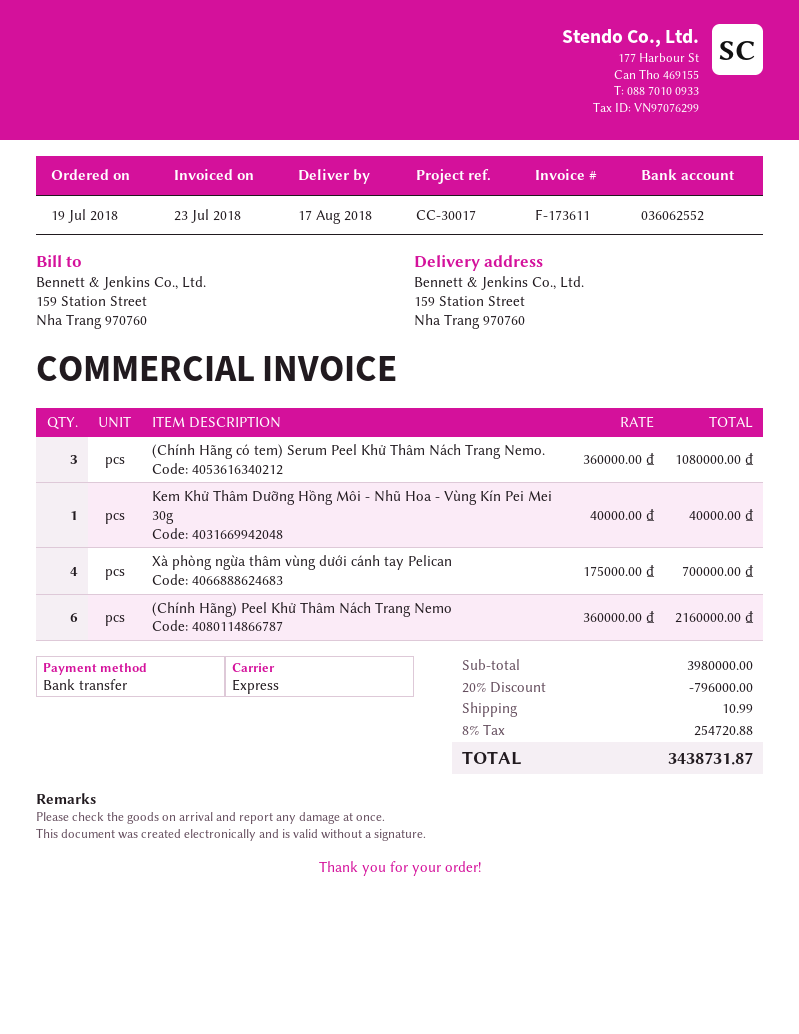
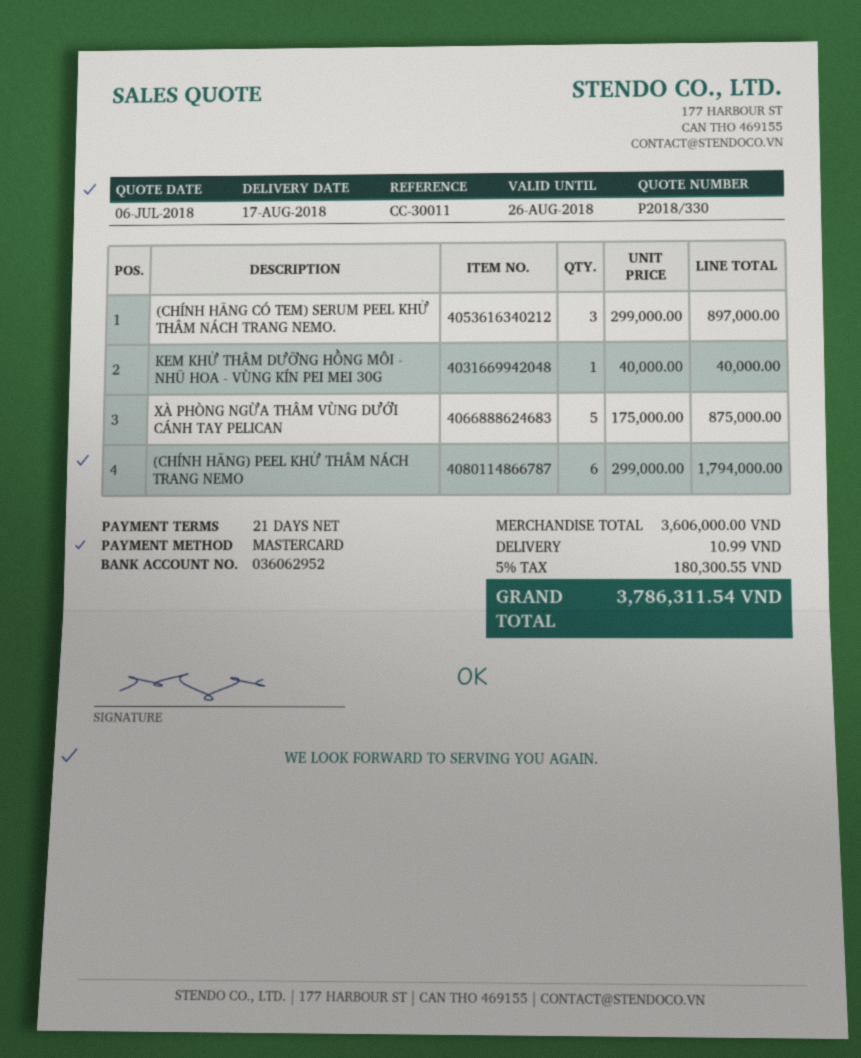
reference: CC-30017 -> CC-30011
payment method: bank transfer -> Mastercard
bank account: 036062552 -> 036062952
(Chính Hãng có tem) Serum Peel Khử Thâm Nách Trang Nemo.: 3 x 360000.00 = 1080000.00 -> 3 x 299000.00 = 897000.00
Xà phòng ngừa thâm vùng dưới cánh tay Pelican: 4 x 175000.00 = 700000.00 -> 5 x 175000.00 = 875000.00
(Chính Hãng) Peel Khử Thâm Nách Trang Nemo: 6 x 360000.00 = 2160000.00 -> 6 x 299000.00 = 1794000.00
subtotal: 3980000.00 -> 3606000.00
discount: 20% = 796000.00 -> none
tax: 8% = 254720.88 -> 5% = 180300.55
total: 3438731.87 -> 3786311.54

